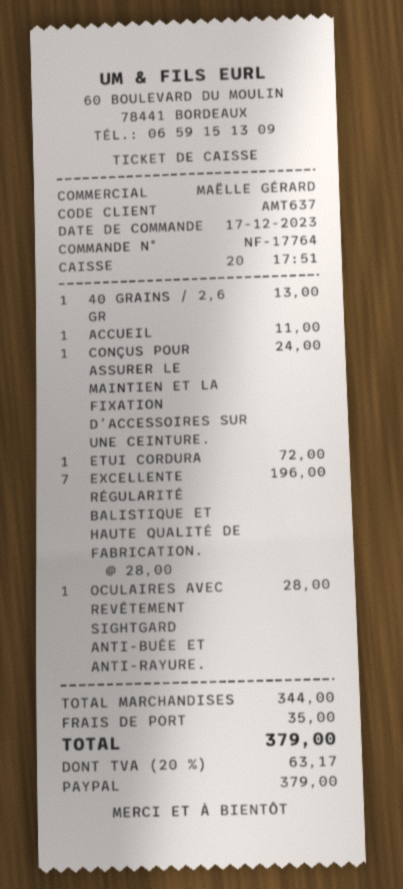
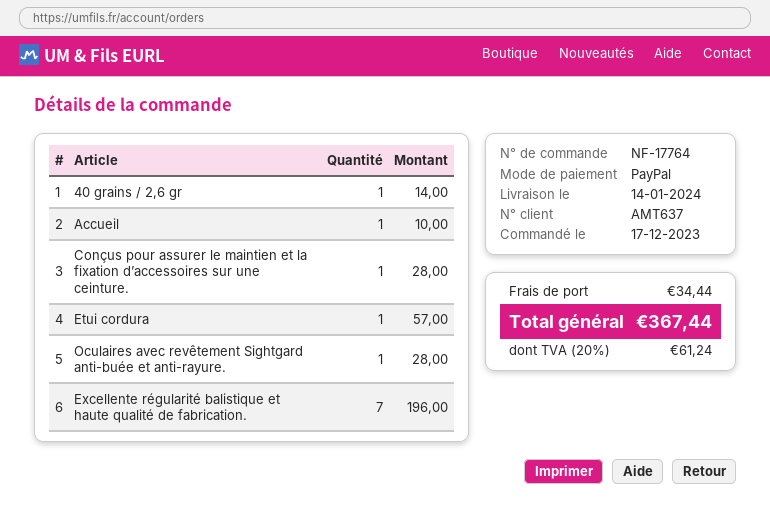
40 GRAINS / 2,6 GR: 1 for 13.00 -> 1 for 14.00
ACCUEIL: 1 for 11.00 -> 1 for 10.00
CONÇUS POUR ASSURER LE MAINTIEN ET LA FIXATION D’ACCESSOIRES SUR UNE CEINTURE.: 1 for 24.00 -> 1 for 28.00
ETUI CORDURA: 1 for 72.00 -> 1 for 57.00
shipping: 35.00 -> 34.44
tax: 20% = 63.17 -> 20% = 61.24
total: 379.00 -> 367.44

